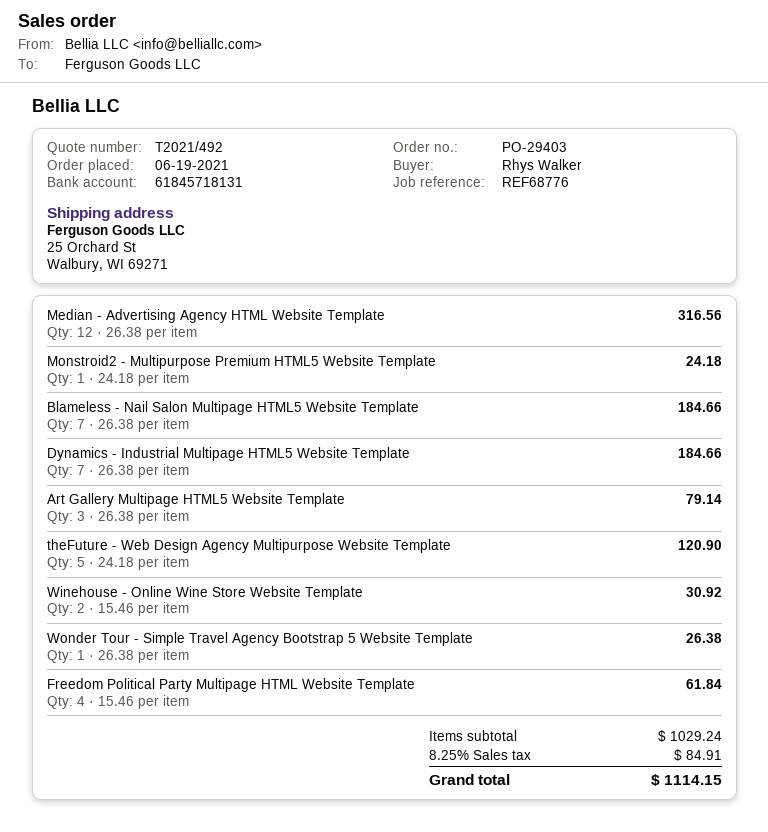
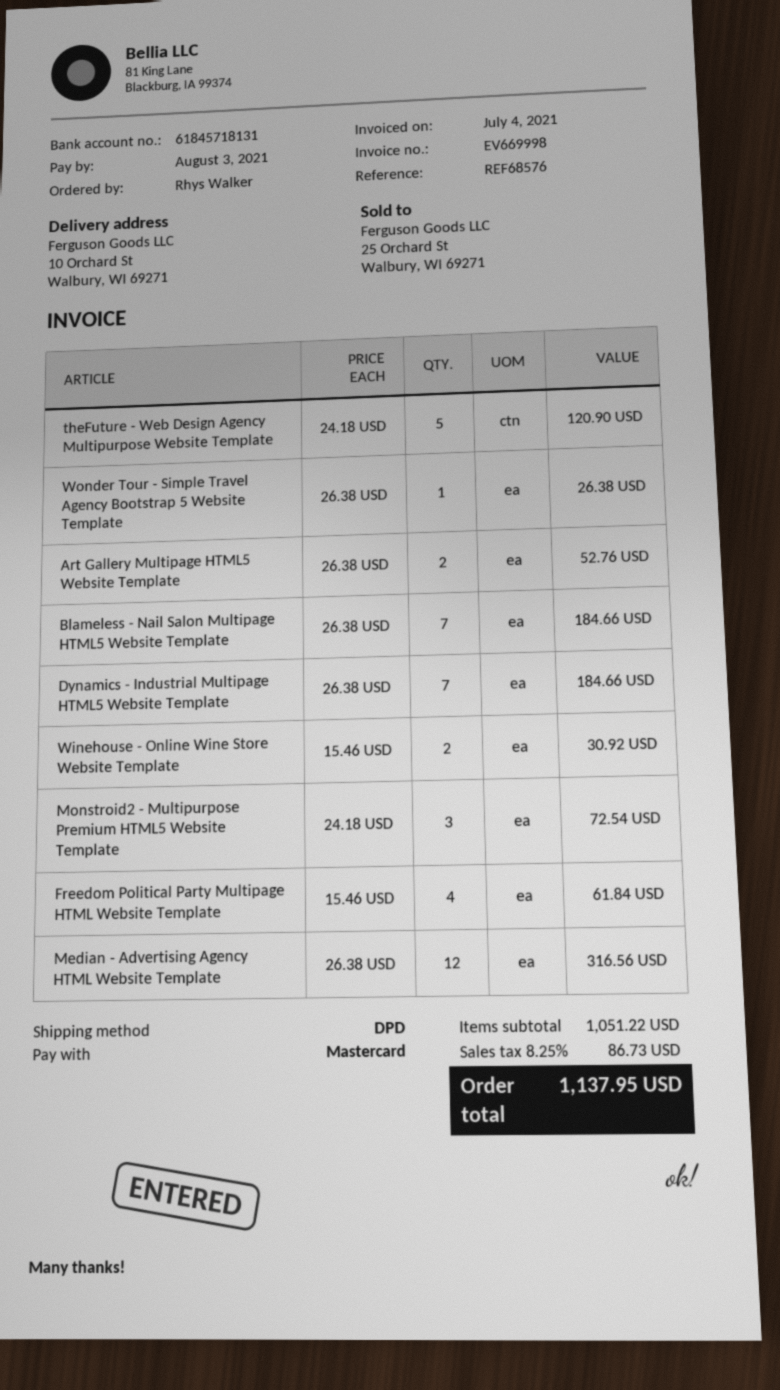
reference: REF68776 -> REF68576
ship to: 25 Orchard St, Walbury, WI 69271 -> 10 Orchard St, Walbury, WI 69271
Monstroid2 - Multipurpose Premium HTML5 Website Template: 1 x 24.18 = 24.18 -> 3 x 24.18 = 72.54
Art Gallery Multipage HTML5 Website Template: 3 x 26.38 = 79.14 -> 2 x 26.38 = 52.76
subtotal: 1029.24 -> 1051.22
tax: 8.25% = 84.91 -> 8.25% = 86.73
total: 1114.15 -> 1137.95

